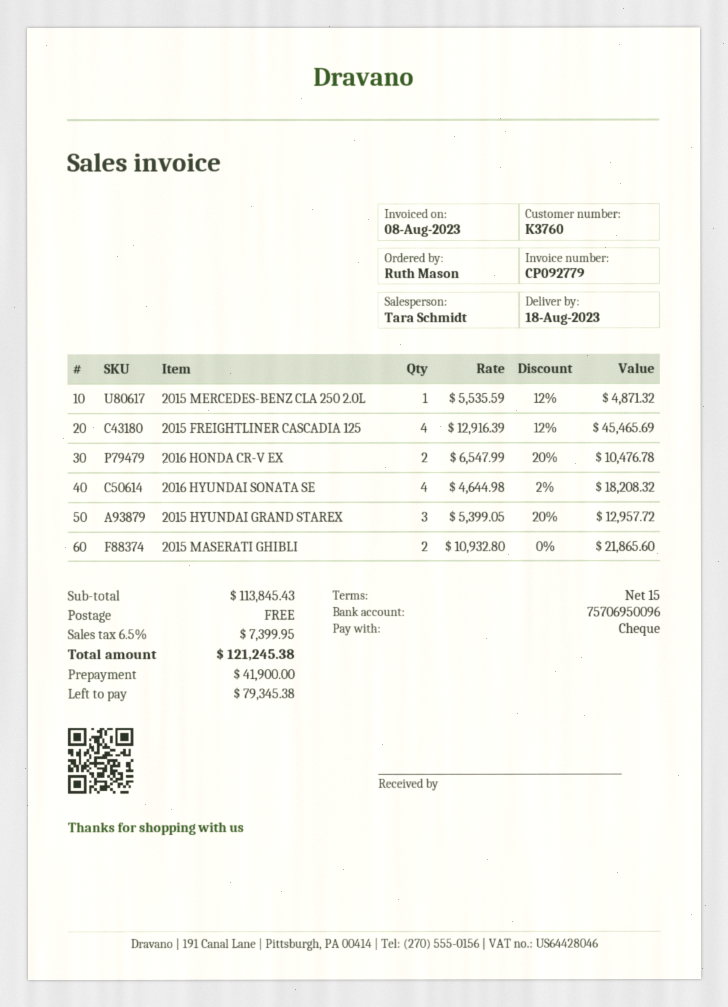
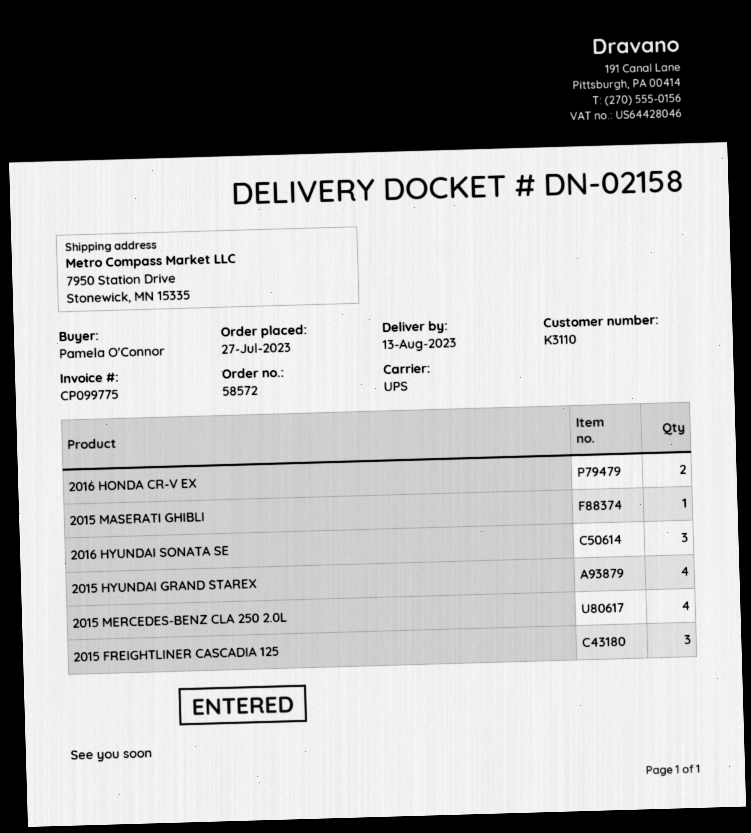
delivery date: 2023-08-18 -> 2023-08-13
invoice number: CP092779 -> CP099775
customer number: K3760 -> K3110
ordered by: Ruth Mason -> Pamela O'Connor
2015 MERCEDES-BENZ CLA 250 2.0L: 1 -> 4
2015 FREIGHTLINER CASCADIA 125: 4 -> 3
2016 HYUNDAI SONATA SE: 4 -> 3
2015 HYUNDAI GRAND STAREX: 3 -> 4
2015 MASERATI GHIBLI: 2 -> 1

